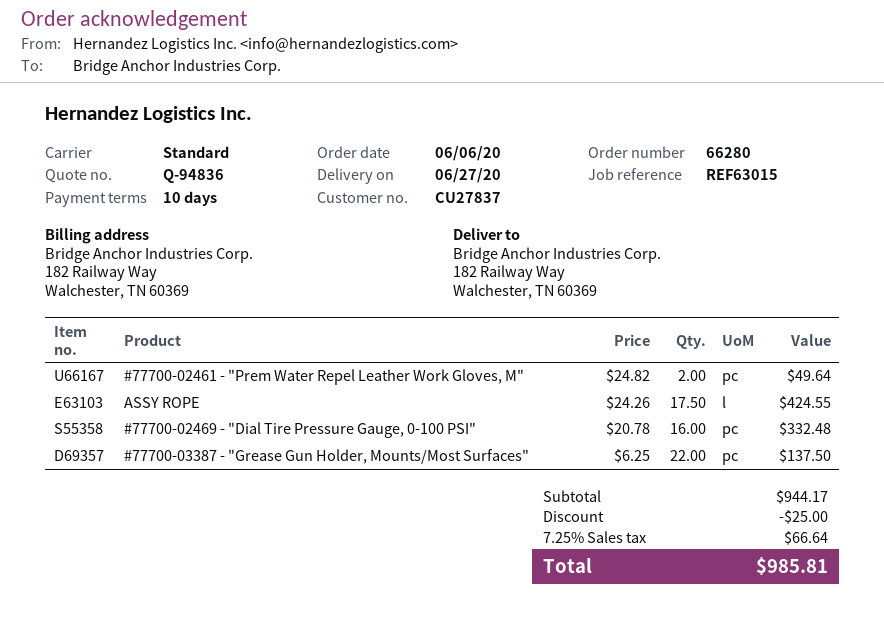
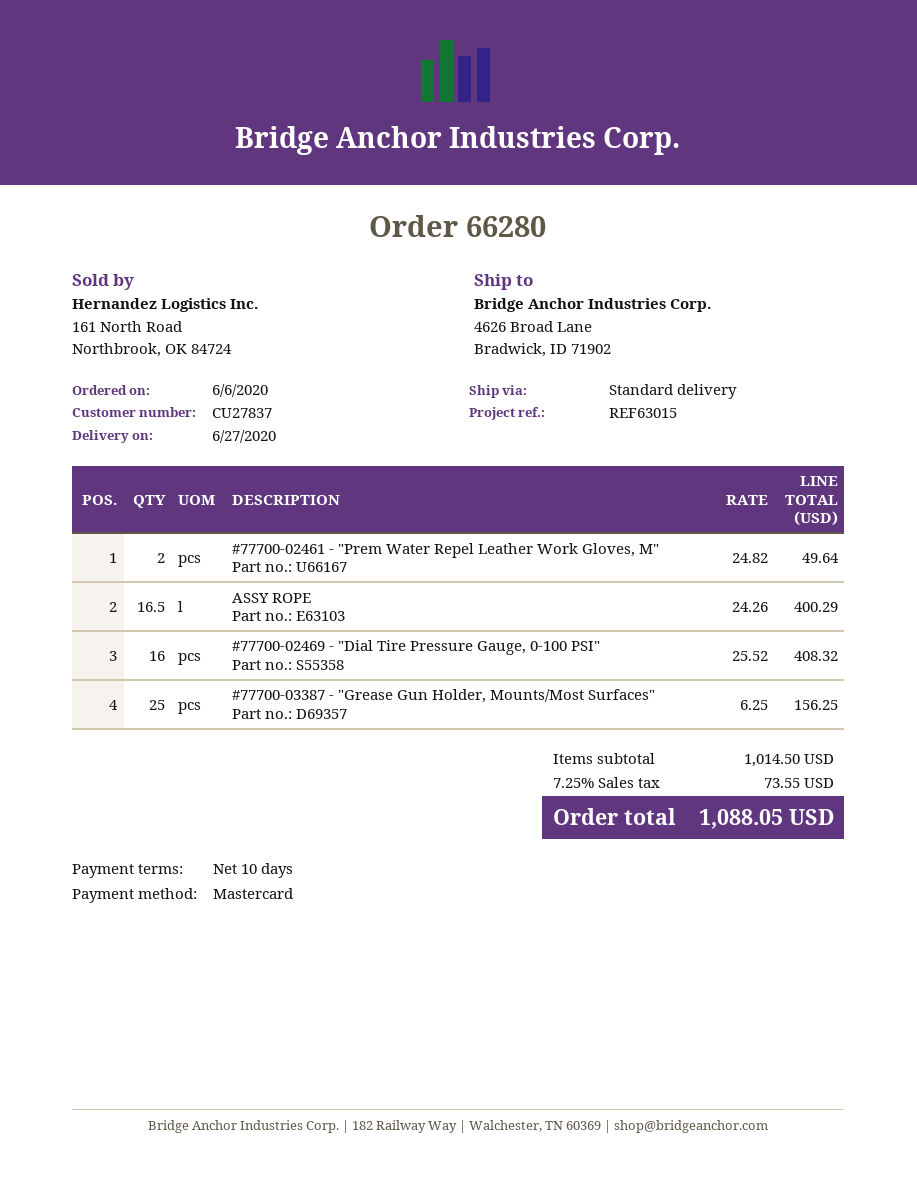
ship to: 182 Railway Way, Walchester, TN 60369 -> 4626 Broad Lane, Bradwick, ID 71902
ASSY ROPE: 17.5 x 24.26 = 424.55 -> 16.5 x 24.26 = 400.29
#77700-02469 - "Dial Tire Pressure Gauge, 0-100 PSI": 16 x 20.78 = 332.48 -> 16 x 25.52 = 408.32
#77700-03387 - "Grease Gun Holder, Mounts/Most Surfaces": 22 x 6.25 = 137.50 -> 25 x 6.25 = 156.25
subtotal: 944.17 -> 1014.50
discount: 25.00 -> none
tax: 7.25% = 66.64 -> 7.25% = 73.55
total: 985.81 -> 1088.05

